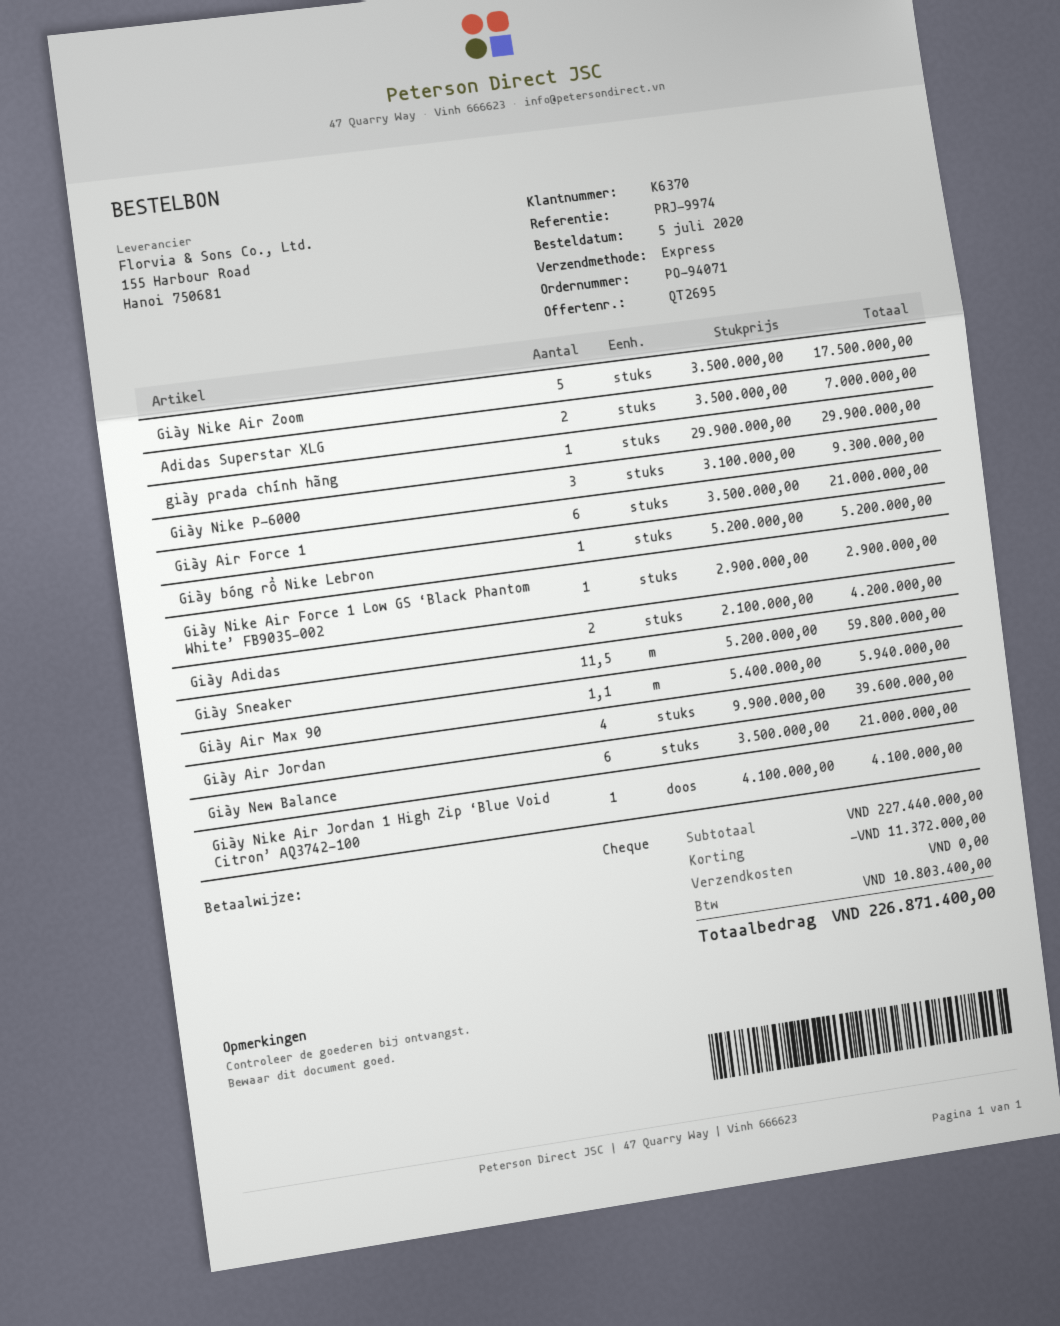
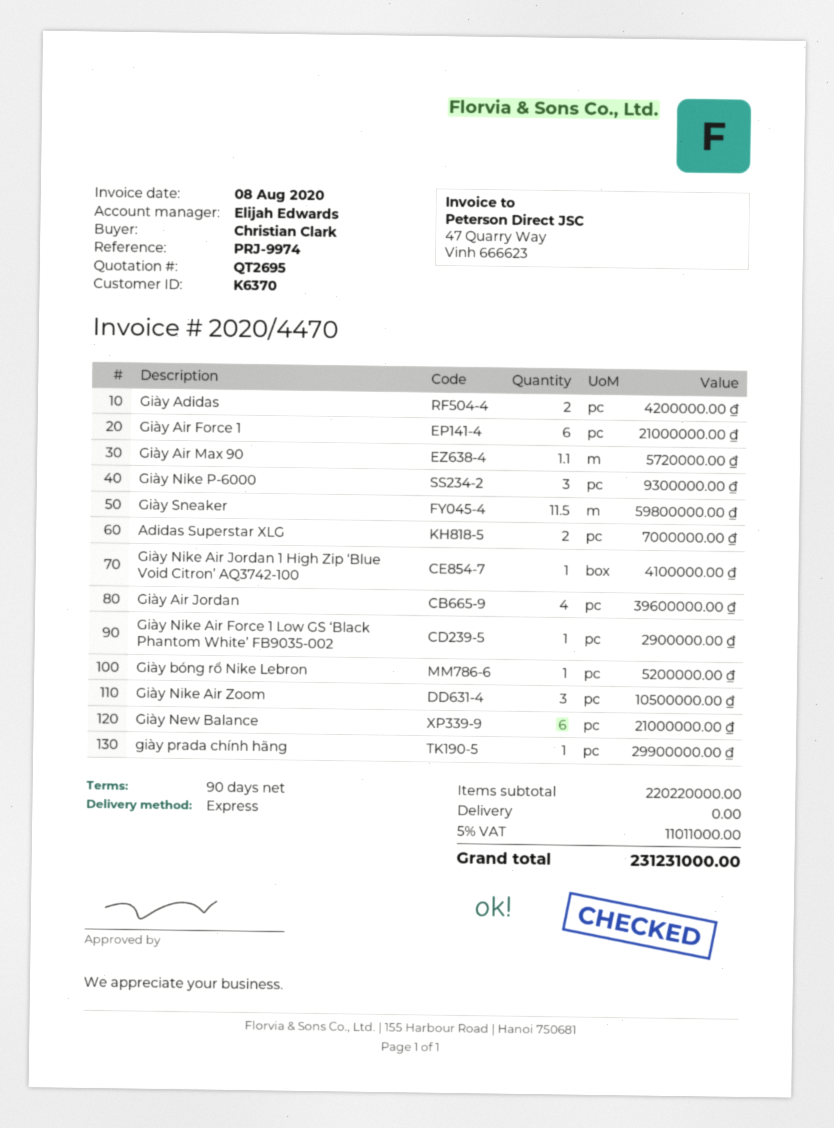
Giày Nike Air Zoom: 5 for 17500000.00 -> 3 for 10500000.00
Giày Air Max 90: 1.1 for 5940000.00 -> 1.1 for 5720000.00
subtotal: 227440000.00 -> 220220000.00
discount: 11372000.00 -> none
tax: 10803400.00 -> 11011000.00
total: 226871400.00 -> 231231000.00

